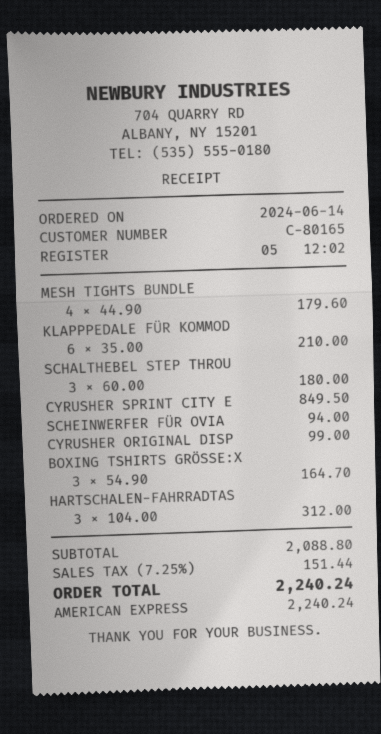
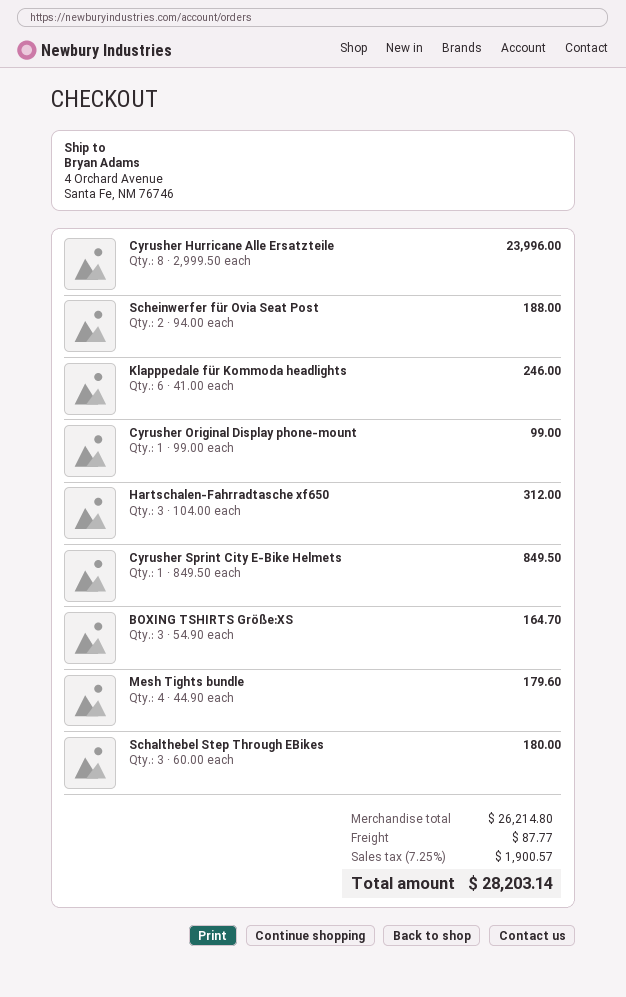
KLAPPPEDALE FÜR KOMMOD: 6 x 35.00 = 210.00 -> 6 x 41.00 = 246.00
SCHEINWERFER FÜR OVIA: 1 x 94.00 = 94.00 -> 2 x 94.00 = 188.00
Cyrusher Hurricane Alle Ersatzteile: none -> 8 x 2999.50 = 23996.00
subtotal: 2088.80 -> 26214.80
shipping: none -> 87.77
tax: 7.25% = 151.44 -> 7.25% = 1900.57
total: 2240.24 -> 28203.14

